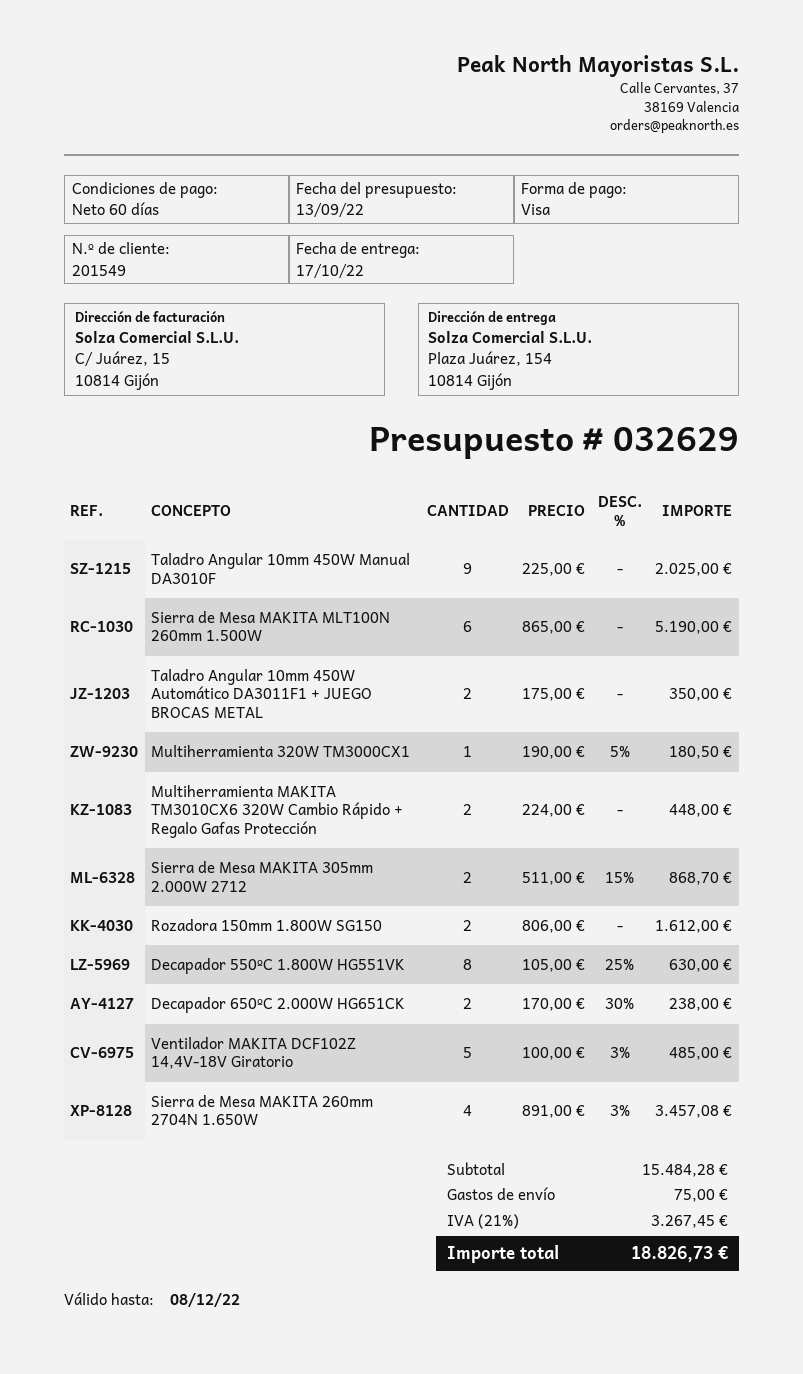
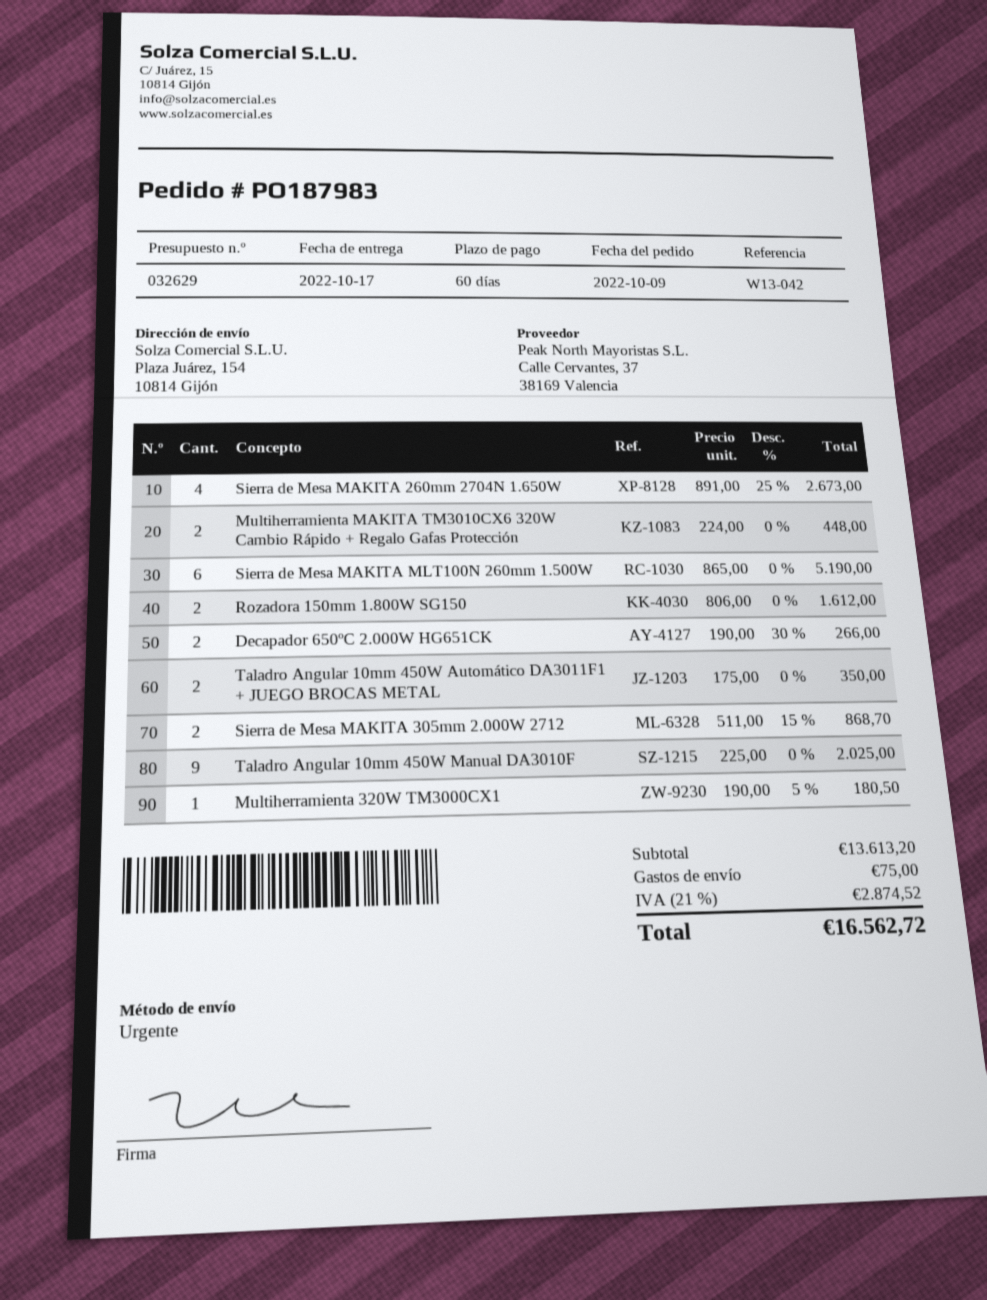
Decapador 550ºC 1.800W HG551VK: 8 x 105.00 - 25% = 630.00 -> none
Decapador 650ºC 2.000W HG651CK: 2 x 170.00 - 30% = 238.00 -> 2 x 190.00 - 30% = 266.00
Ventilador MAKITA DCF102Z 14,4V-18V Giratorio: 5 x 100.00 - 3% = 485.00 -> none
Sierra de Mesa MAKITA 260mm 2704N 1.650W: 4 x 891.00 - 3% = 3457.08 -> 4 x 891.00 - 25% = 2673.00
subtotal: 15484.28 -> 13613.20
tax: 21% = 3267.45 -> 21% = 2874.52
total: 18826.73 -> 16562.72

